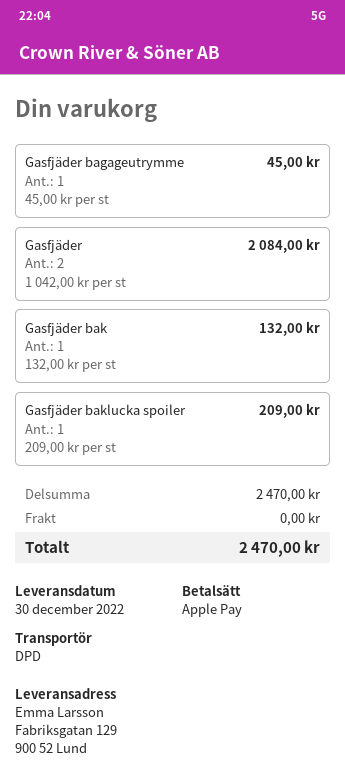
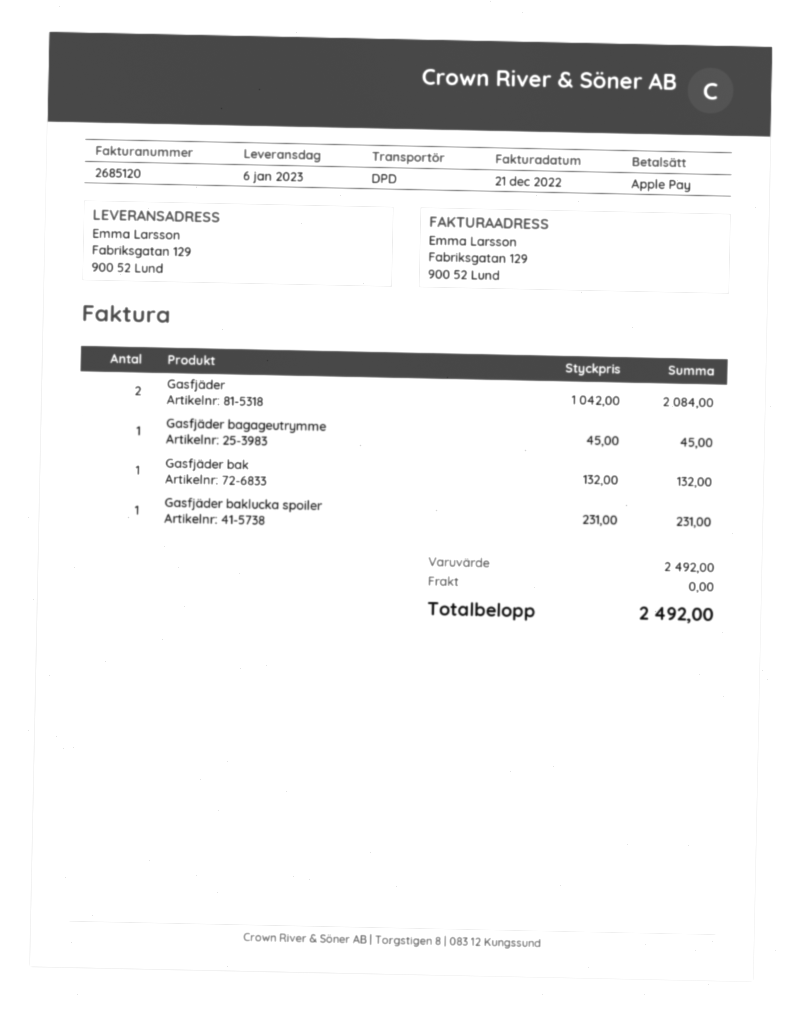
delivery date: 2022-12-30 -> 2023-01-06
Gasfjäder baklucka spoiler: 1 x 209.00 = 209.00 -> 1 x 231.00 = 231.00
subtotal: 2470.00 -> 2492.00
total: 2470.00 -> 2492.00

